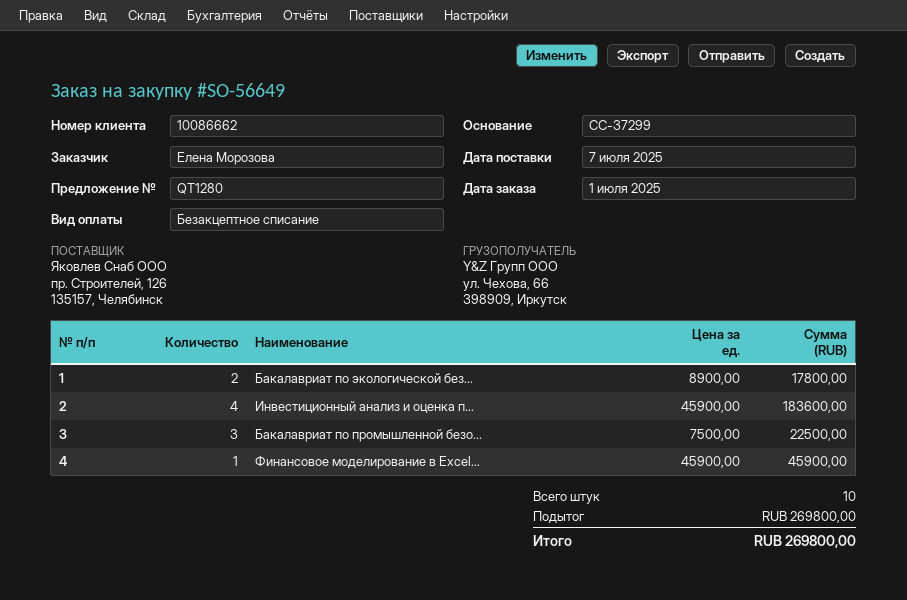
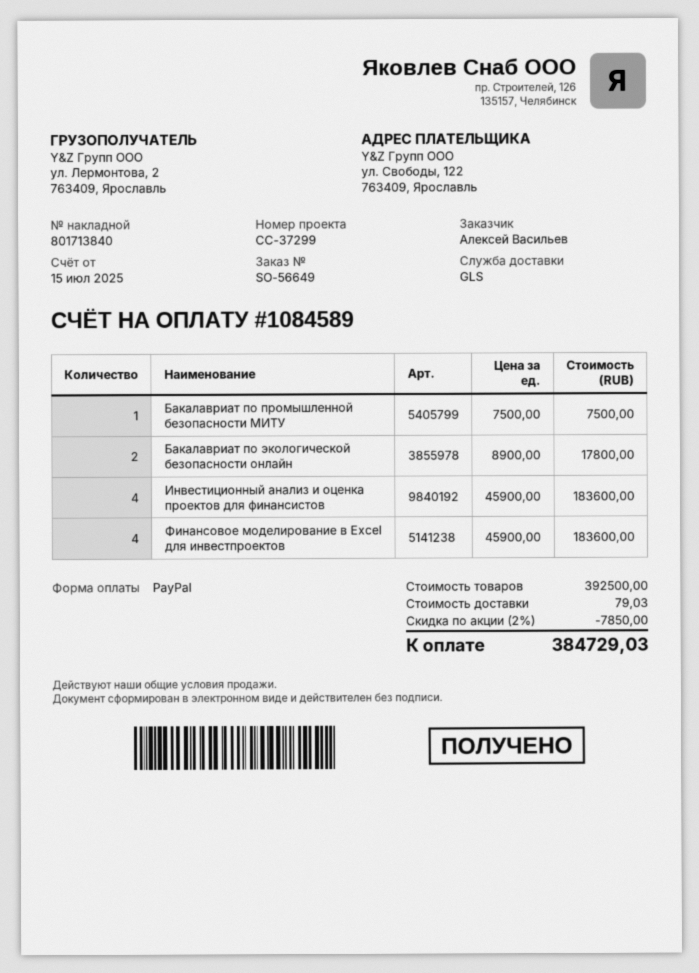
ordered by: Елена Морозова -> Алексей Васильев
payment method: direct debit -> PayPal
ship to: ул. Чехова, 66, 398909, Иркутск -> ул. Лермонтова, 2, 763409, Ярославль
Бакалавриат по промышленной безо...: 3 x 7500.00 = 22500.00 -> 1 x 7500.00 = 7500.00
Финансовое моделирование в Excel...: 1 x 45900.00 = 45900.00 -> 4 x 45900.00 = 183600.00
subtotal: 269800.00 -> 392500.00
discount: none -> 2% = 7850.00
shipping: none -> 79.03
total: 269800.00 -> 384729.03

